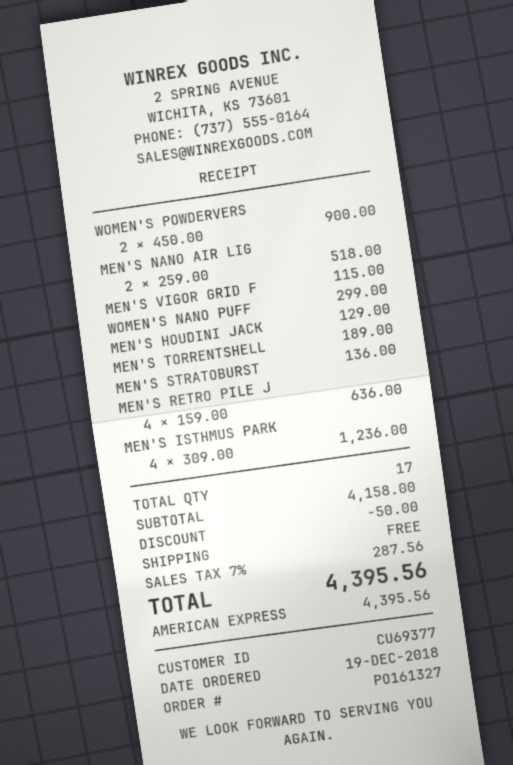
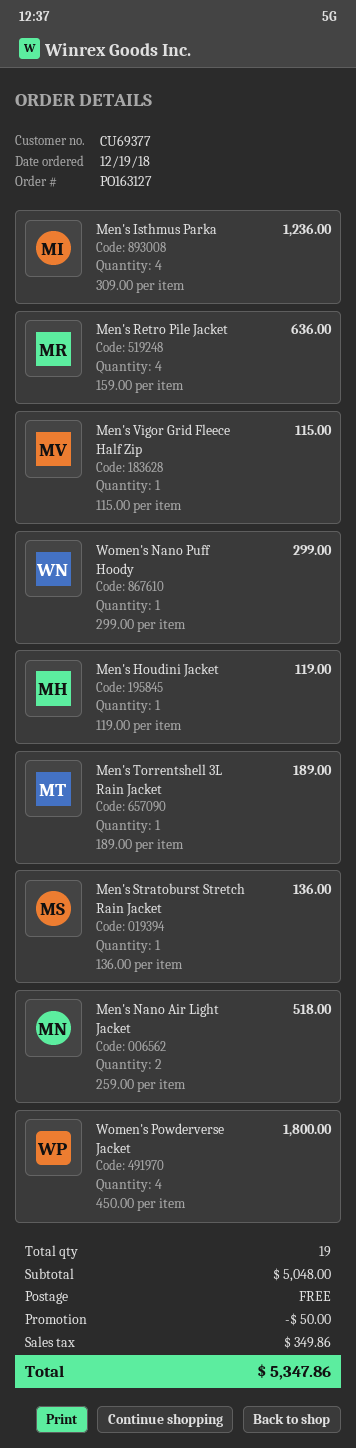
order number: PO161327 -> PO163127
WOMEN'S POWDERVERS: 2 x 450.00 = 900.00 -> 4 x 450.00 = 1800.00
MEN'S HOUDINI JACK: 1 x 129.00 = 129.00 -> 1 x 119.00 = 119.00
total quantity: 17 -> 19
subtotal: 4158.00 -> 5048.00
tax: 287.56 -> 349.86
total: 4395.56 -> 5347.86

